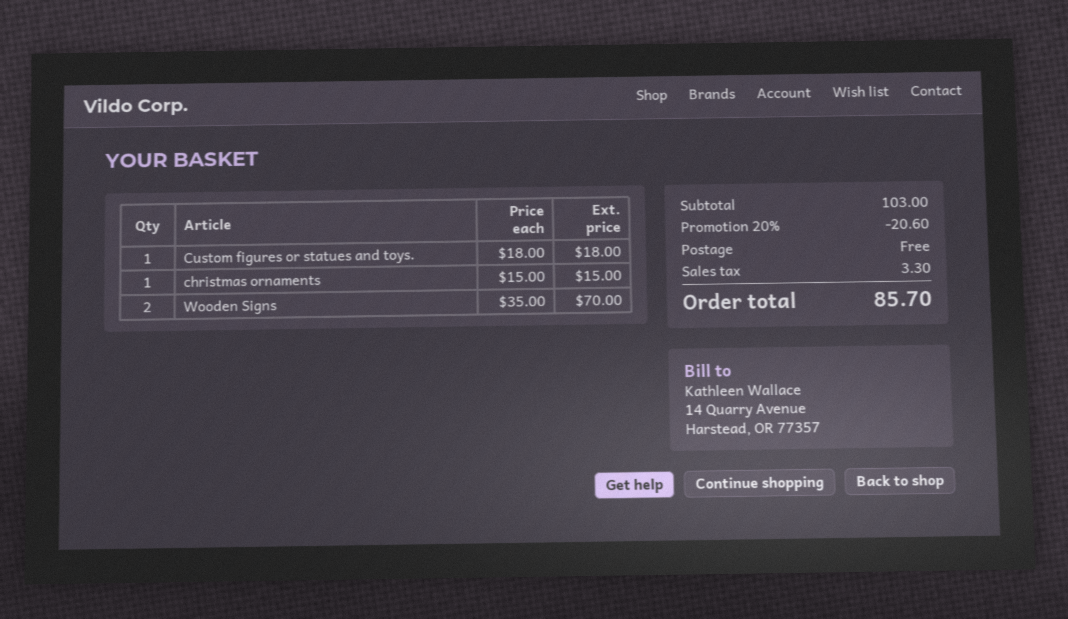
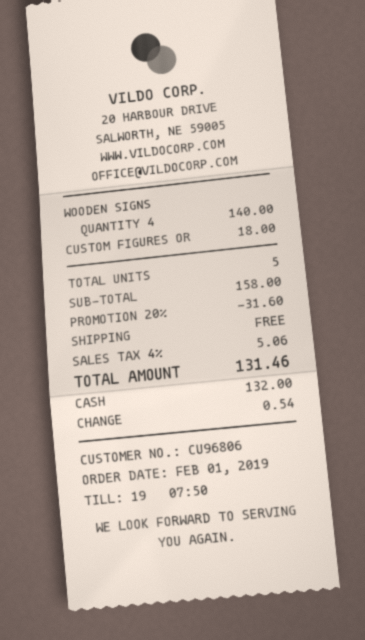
christmas ornaments: 1 for 15.00 -> none
Wooden Signs: 2 for 70.00 -> 4 for 140.00
subtotal: 103.00 -> 158.00
discount: 20% = 20.60 -> 20% = 31.60
tax: 3.30 -> 5.06
total: 85.70 -> 131.46

